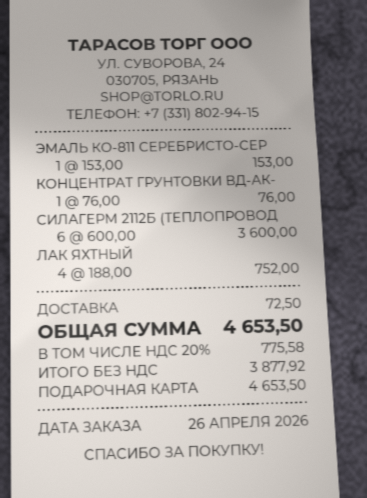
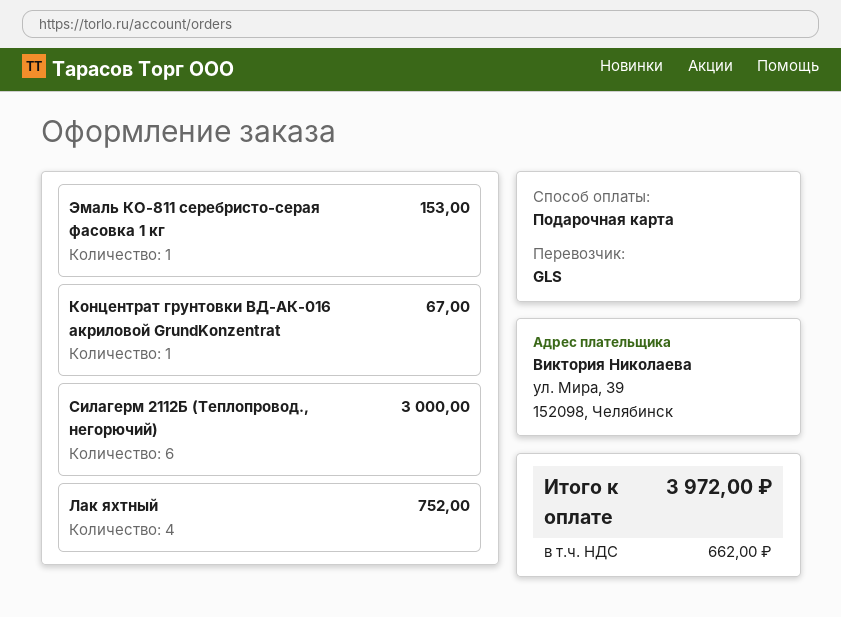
КОНЦЕНТРАТ ГРУНТОВКИ ВД-АК-: 1 for 76.00 -> 1 for 67.00
СИЛАГЕРМ 2112Б (ТЕПЛОПРОВОД: 6 for 3600.00 -> 6 for 3000.00
shipping: 72.50 -> none
tax: 775.58 -> 662.00
total: 4653.50 -> 3972.00

